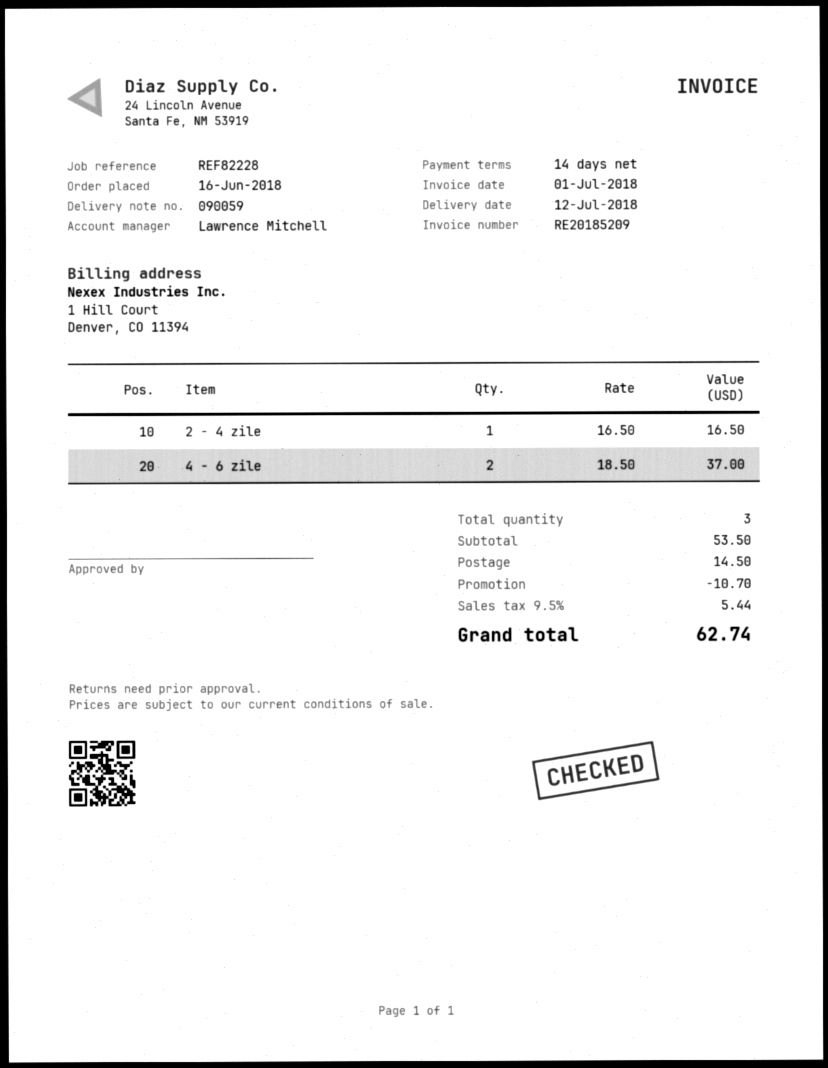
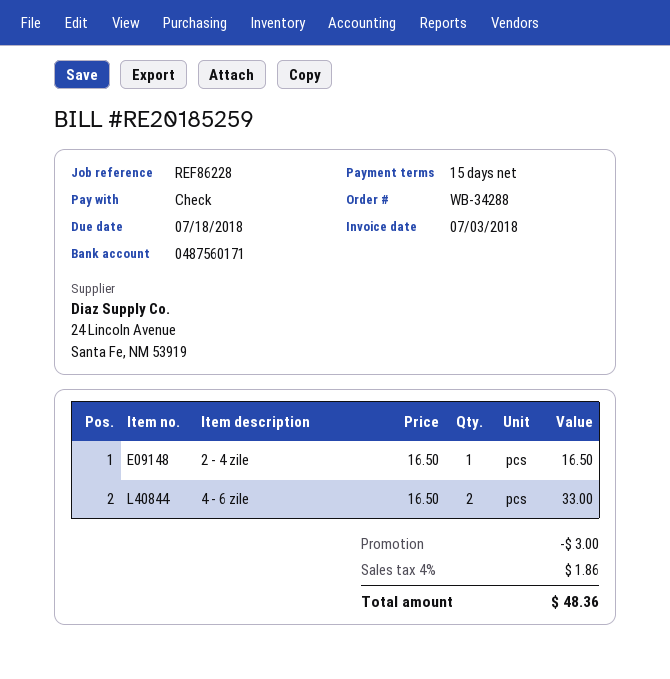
invoice number: RE20185209 -> RE20185259
invoice date: 2018-07-01 -> 2018-07-03
payment terms: 14 days -> 15 days
reference: REF82228 -> REF86228
4 - 6 zile: 2 x 18.50 = 37.00 -> 2 x 16.50 = 33.00
discount: 10.70 -> 3.00
shipping: 14.50 -> none
tax: 9.5% = 5.44 -> 4% = 1.86
total: 62.74 -> 48.36

